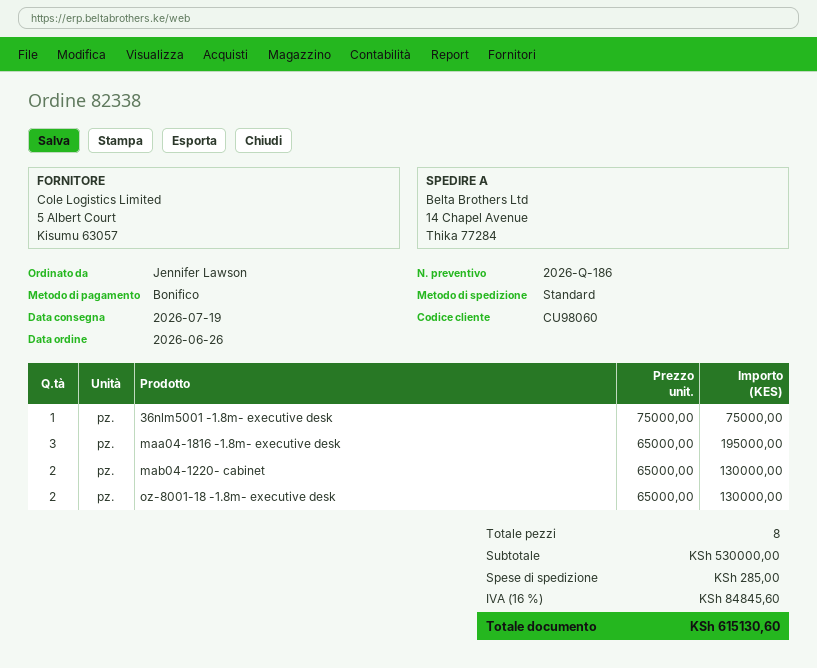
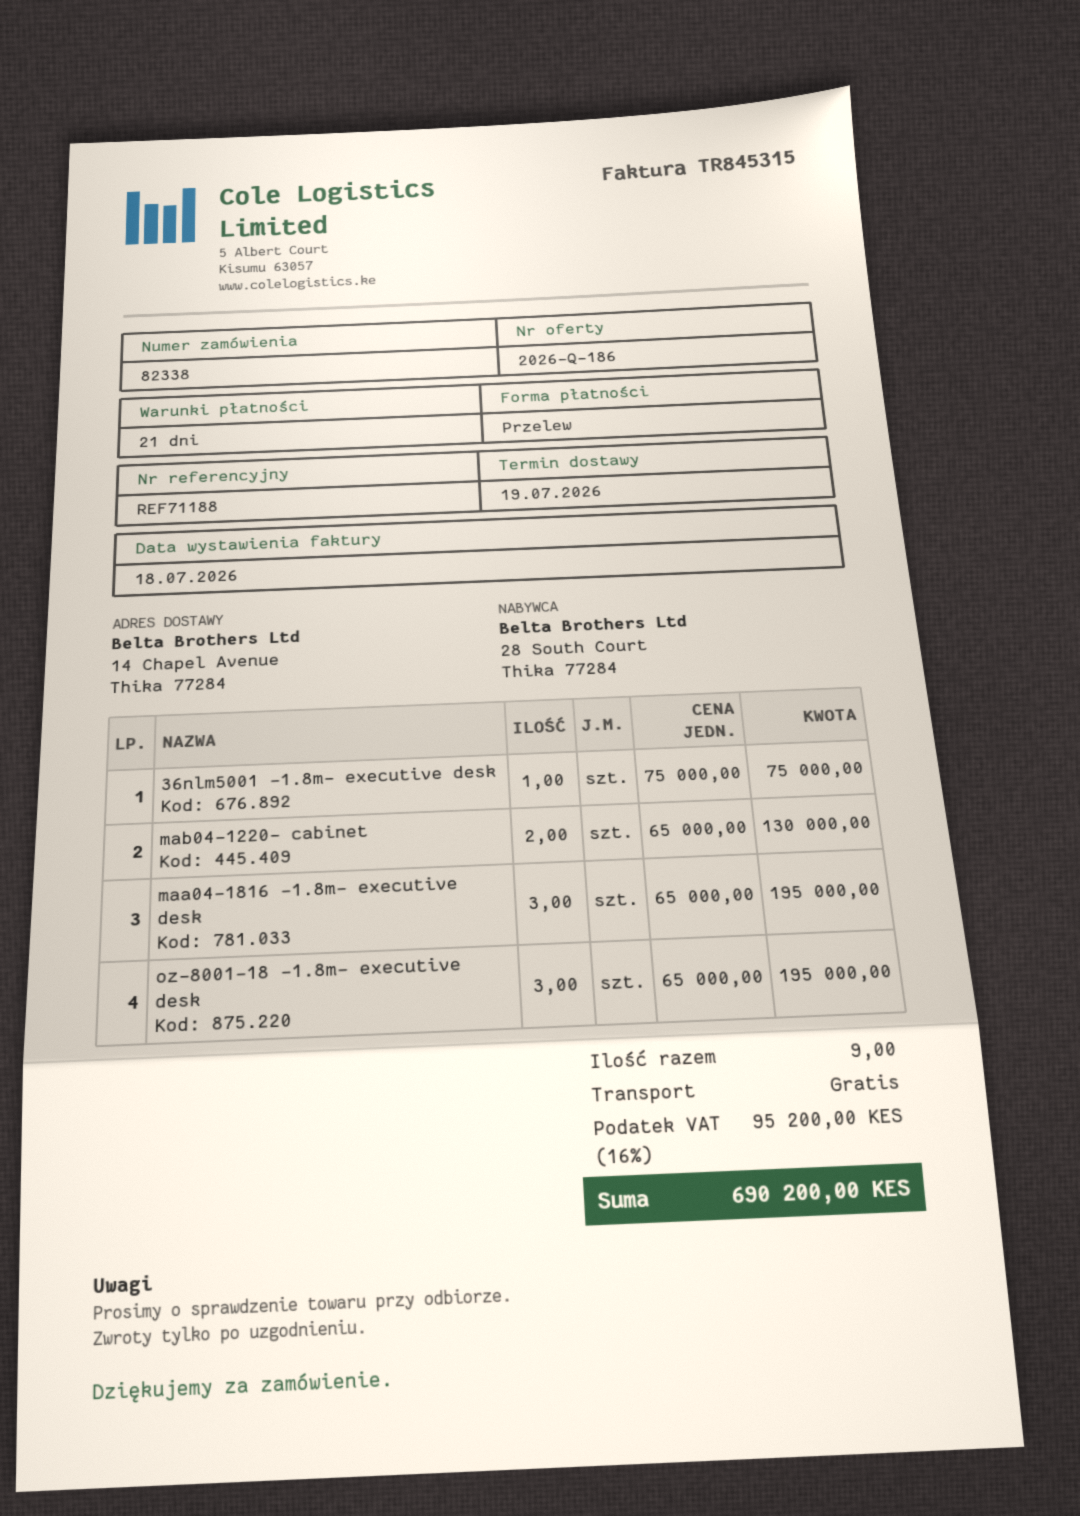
oz-8001-18 -1.8m- executive desk: 2 x 65000.00 = 130000.00 -> 3 x 65000.00 = 195000.00
total quantity: 8 -> 9
shipping: 285.00 -> 0.00
tax: 16% = 84845.60 -> 16% = 95200.00
total: 615130.60 -> 690200.00

